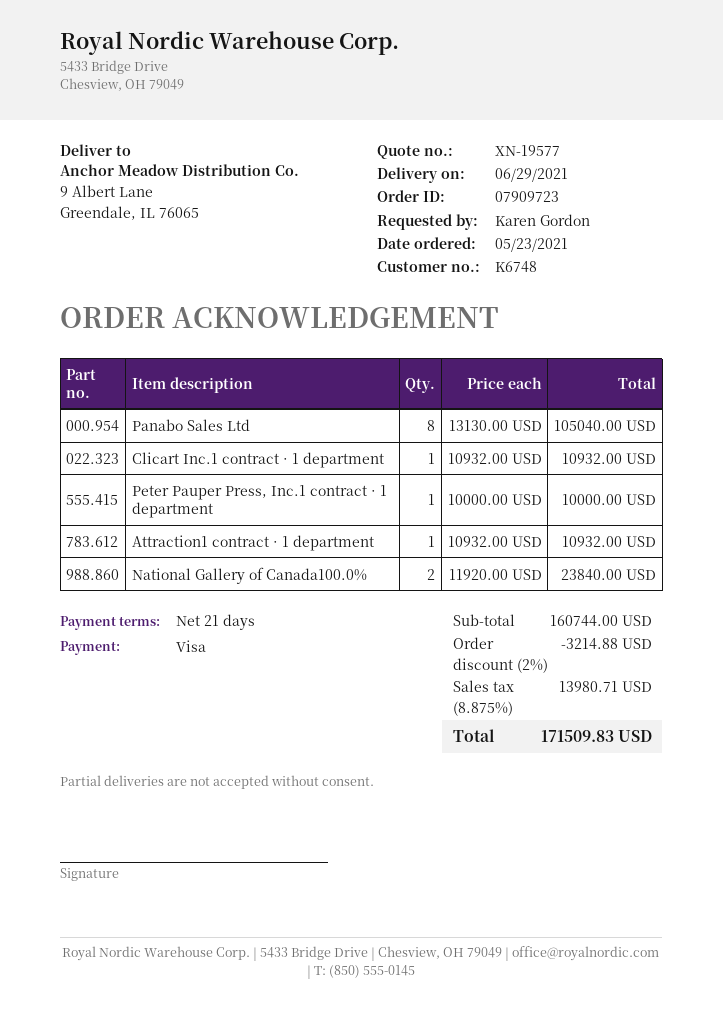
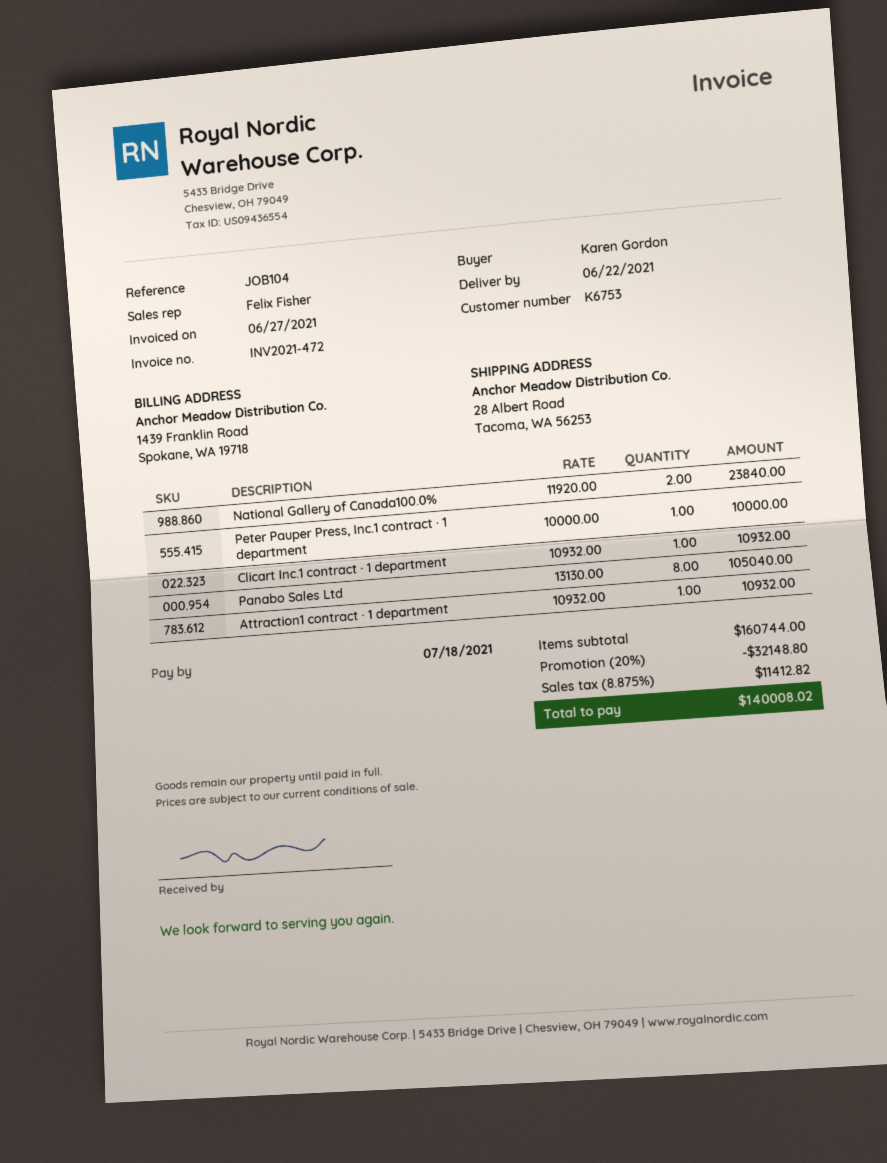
delivery date: 2021-06-29 -> 2021-06-22
customer number: K6748 -> K6753
ship to: 9 Albert Lane, Greendale, IL 76065 -> 28 Albert Road, Tacoma, WA 56253
discount: 2% = 3214.88 -> 20% = 32148.80
tax: 8.875% = 13980.71 -> 8.875% = 11412.82
total: 171509.83 -> 140008.02

